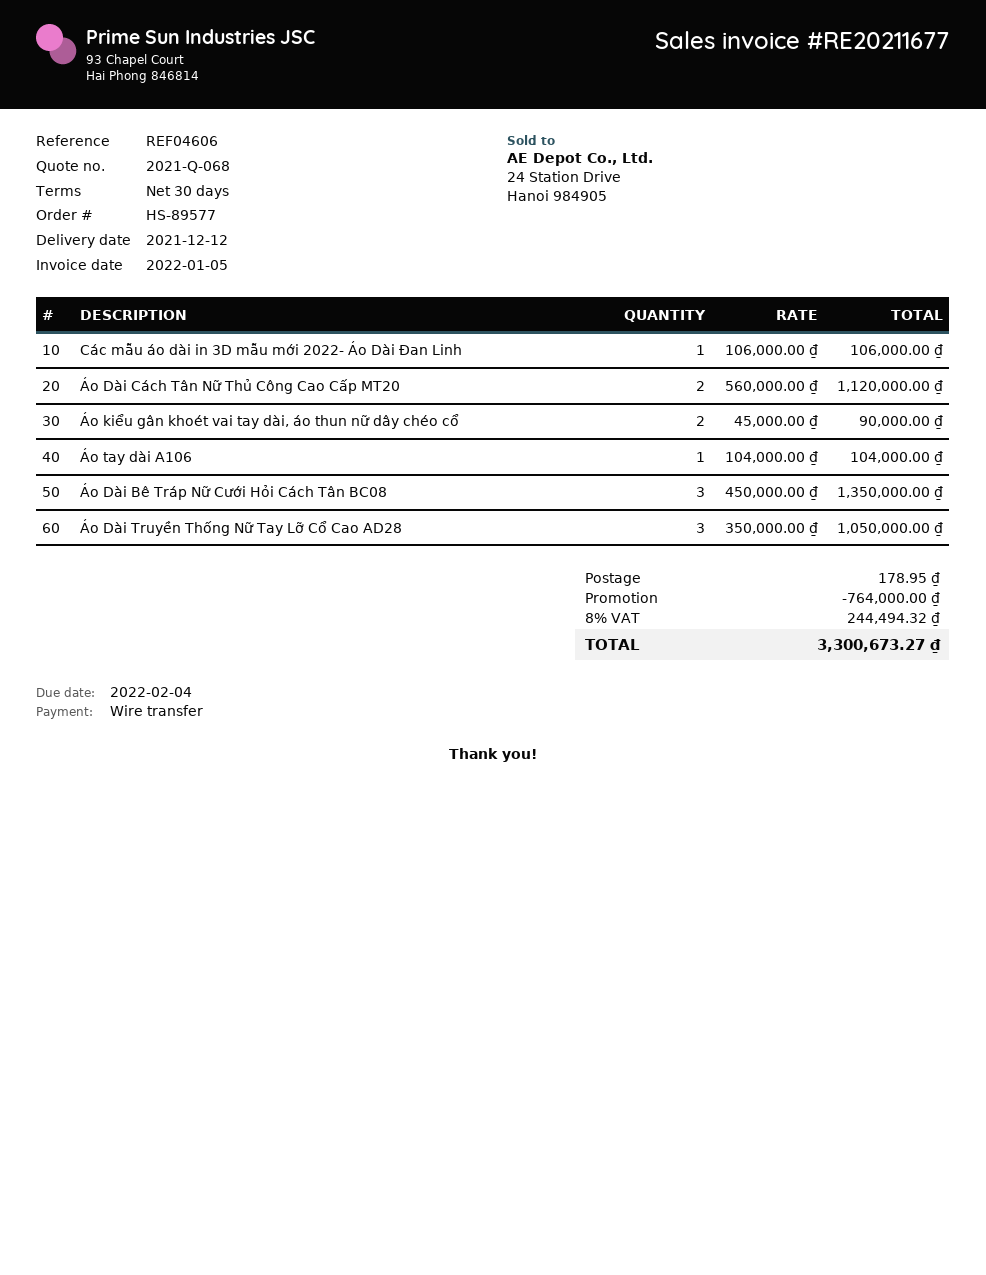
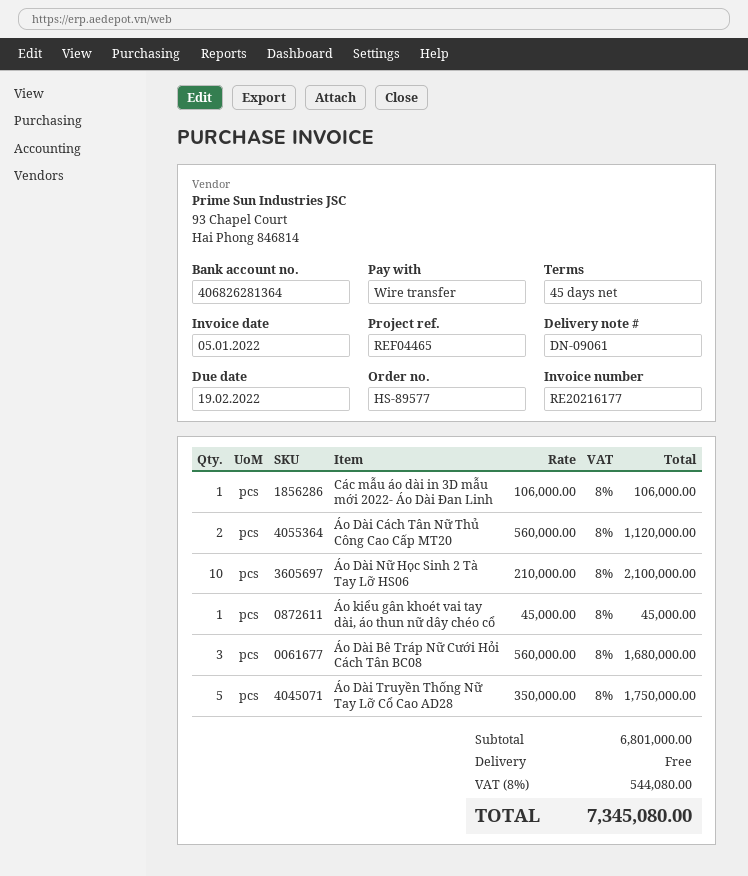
invoice number: RE20211677 -> RE20216177
payment terms: 30 days -> 45 days
due date: 2022-02-04 -> 2022-02-19
reference: REF04606 -> REF04465
Áo kiểu gân khoét vai tay dài, áo thun nữ dây chéo cổ: 2 x 45000.00 = 90000.00 -> 1 x 45000.00 = 45000.00
Áo tay dài A106: 1 x 104000.00 = 104000.00 -> none
Áo Dài Bê Tráp Nữ Cưới Hỏi Cách Tân BC08: 3 x 450000.00 = 1350000.00 -> 3 x 560000.00 = 1680000.00
Áo Dài Truyền Thống Nữ Tay Lỡ Cổ Cao AD28: 3 x 350000.00 = 1050000.00 -> 5 x 350000.00 = 1750000.00
Áo Dài Nữ Học Sinh 2 Tà Tay Lỡ HS06: none -> 10 x 210000.00 = 2100000.00
discount: 764000.00 -> none
shipping: 178.95 -> 0.00
tax: 8% = 244494.32 -> 8% = 544080.00
total: 3300673.27 -> 7345080.00

